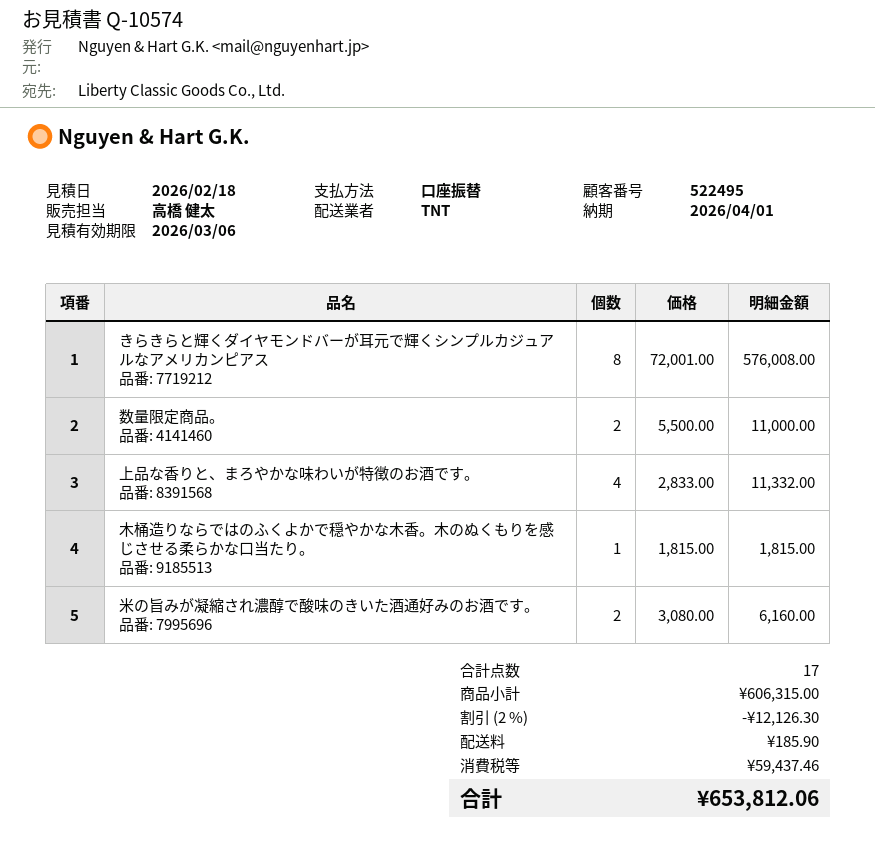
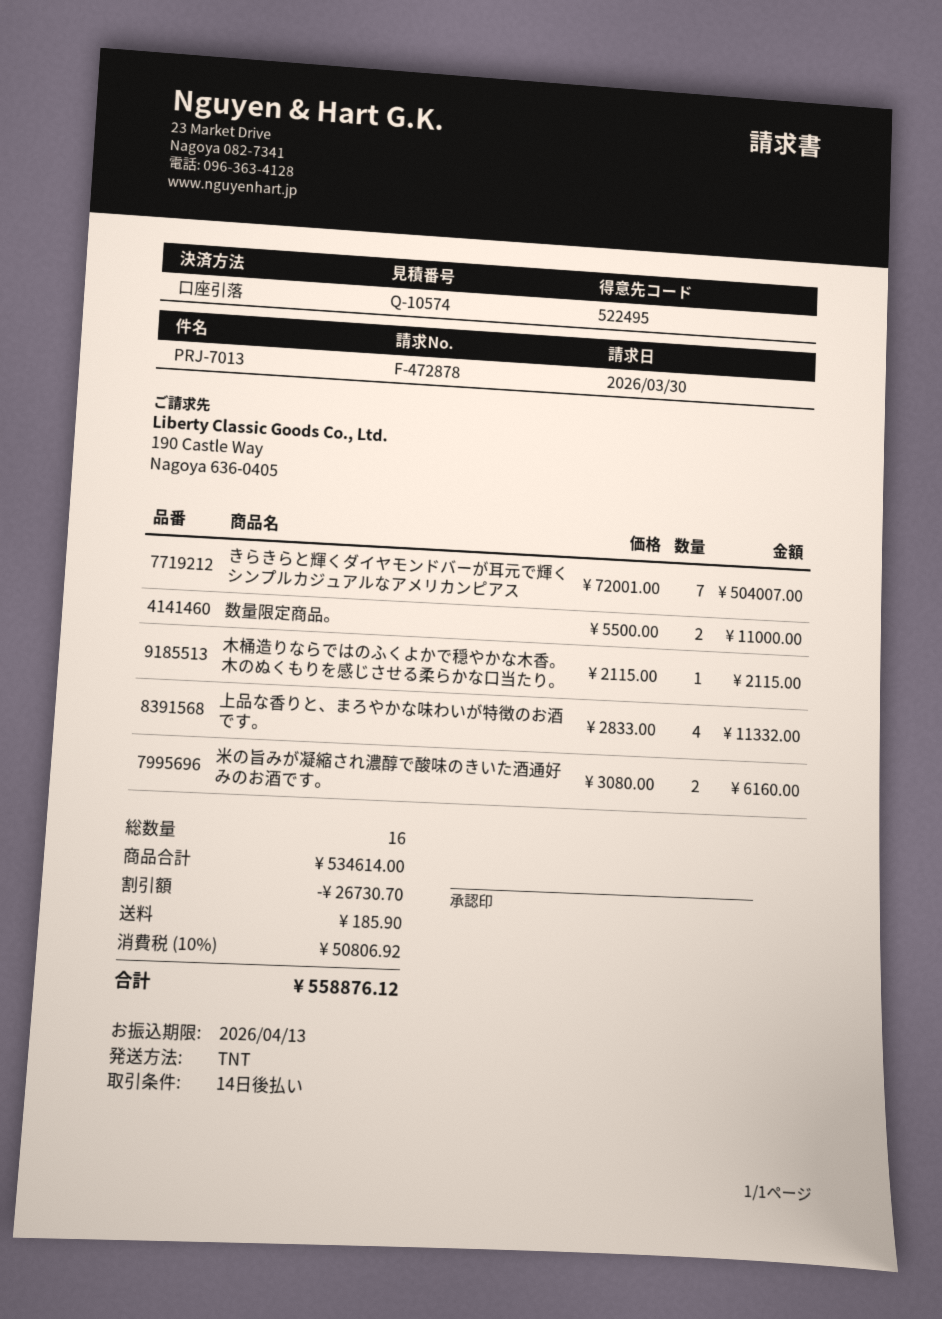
きらきらと輝くダイヤモンドバーが耳元で輝くシンプルカジュアルなアメリカンピアス: 8 x 72001.00 = 576008.00 -> 7 x 72001.00 = 504007.00
木桶造りならではのふくよかで穏やかな木香。木のぬくもりを感じさせる柔らかな口当たり。: 1 x 1815.00 = 1815.00 -> 1 x 2115.00 = 2115.00
total quantity: 17 -> 16
subtotal: 606315.00 -> 534614.00
discount: 12126.30 -> 26730.70
tax: 59437.46 -> 50806.92
total: 653812.06 -> 558876.12

